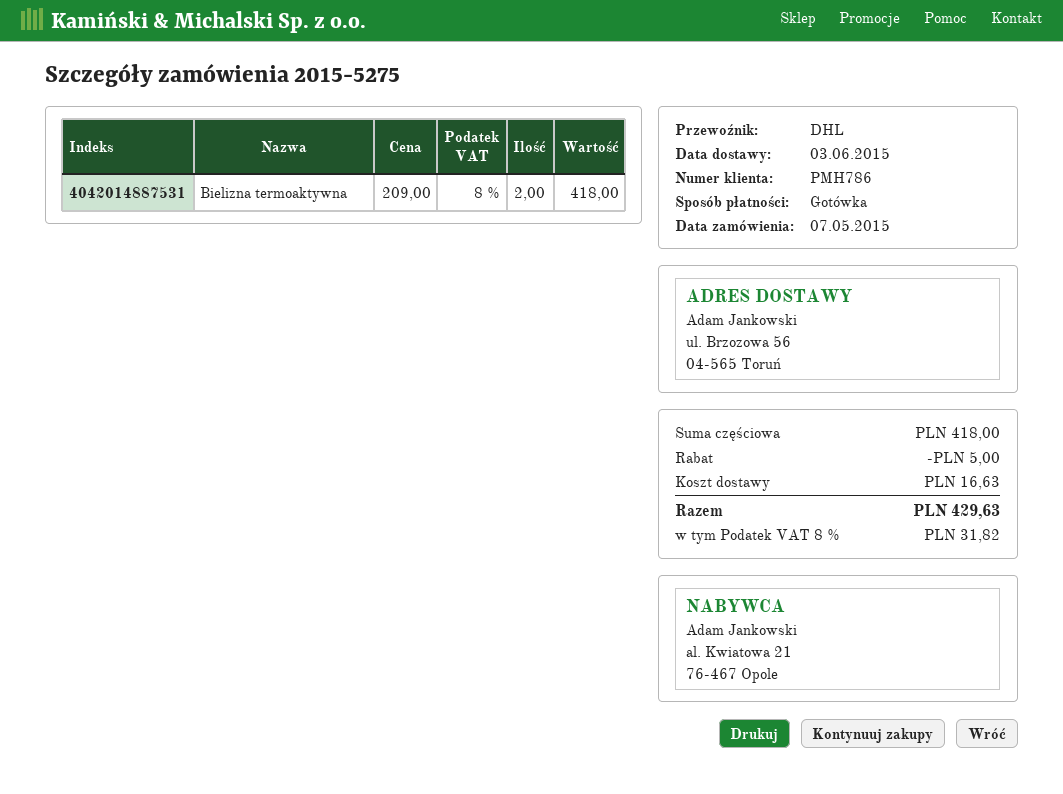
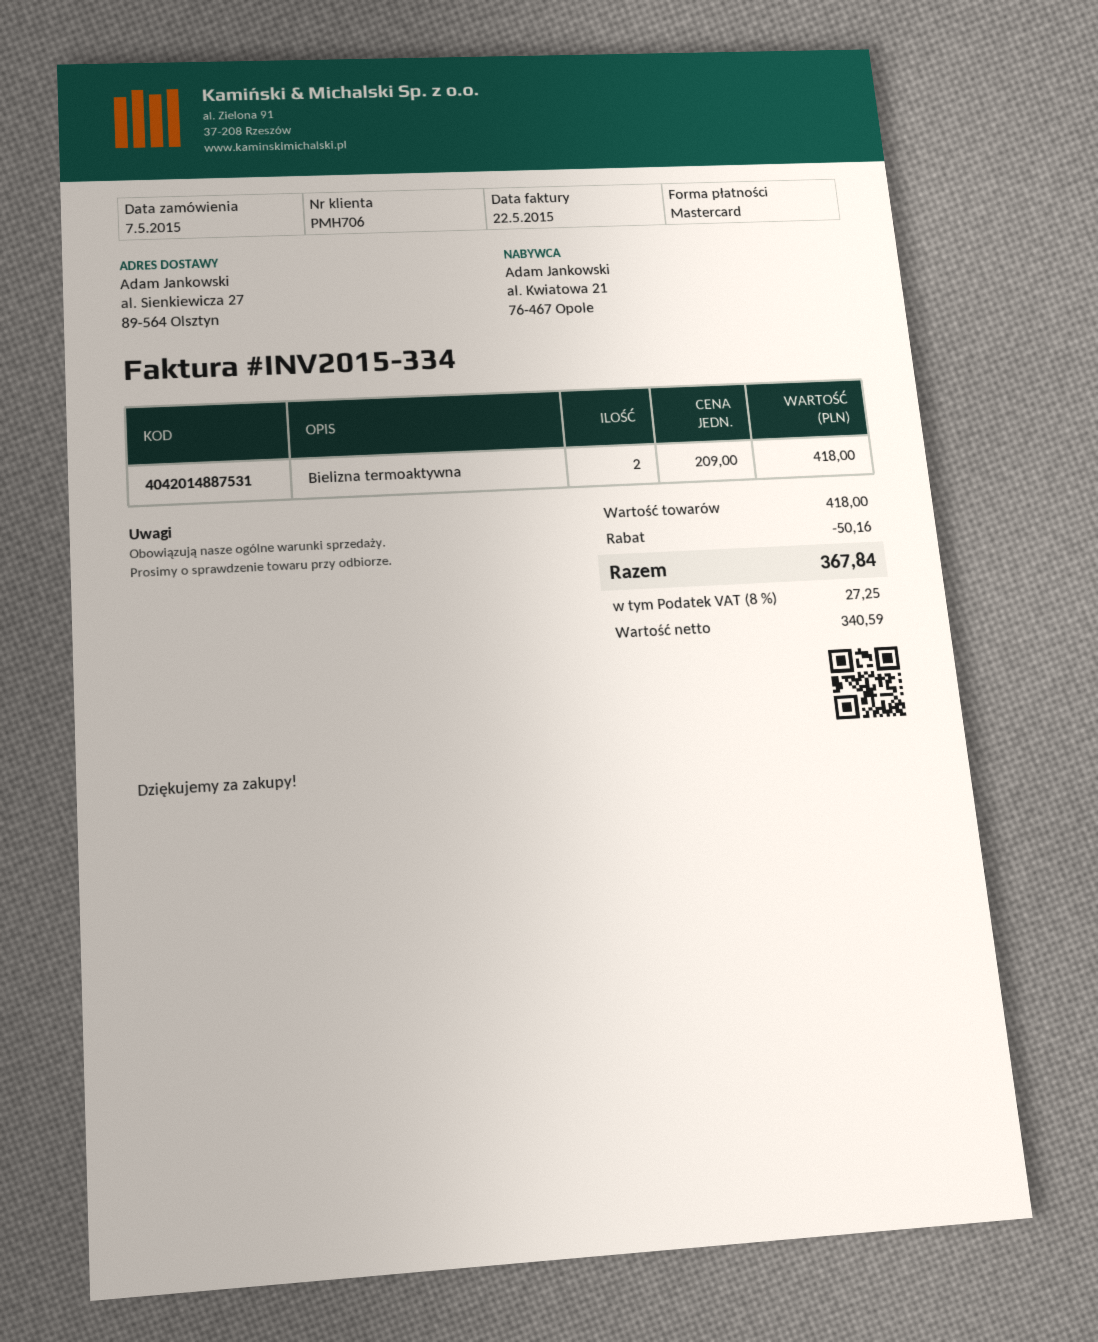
customer number: PMH786 -> PMH706
payment method: cash -> Mastercard
ship to: ul. Brzozowa 56, 04-565 Toruń -> al. Sienkiewicza 27, 89-564 Olsztyn
discount: 5.00 -> 50.16
shipping: 16.63 -> none
tax: 8% = 31.82 -> 8% = 27.25
total: 429.63 -> 367.84

